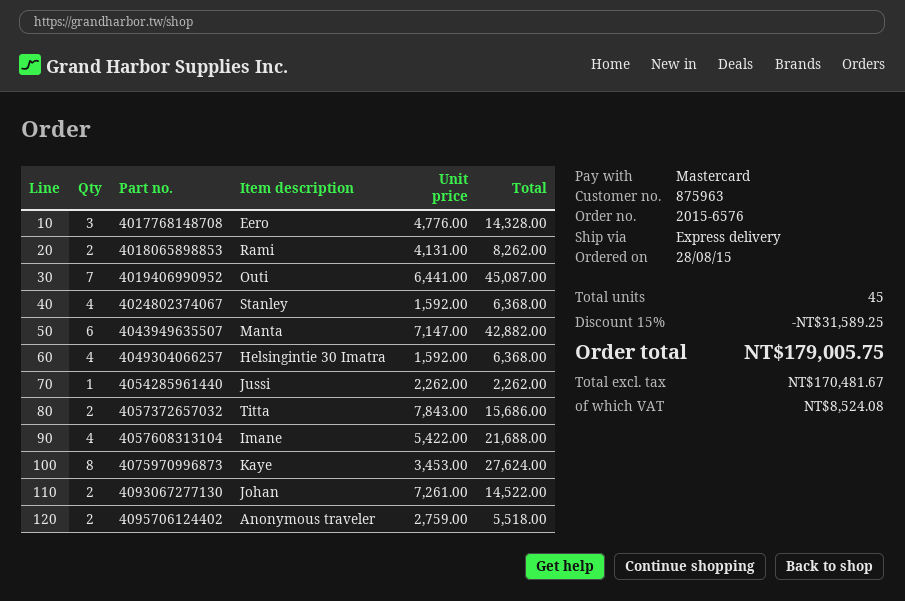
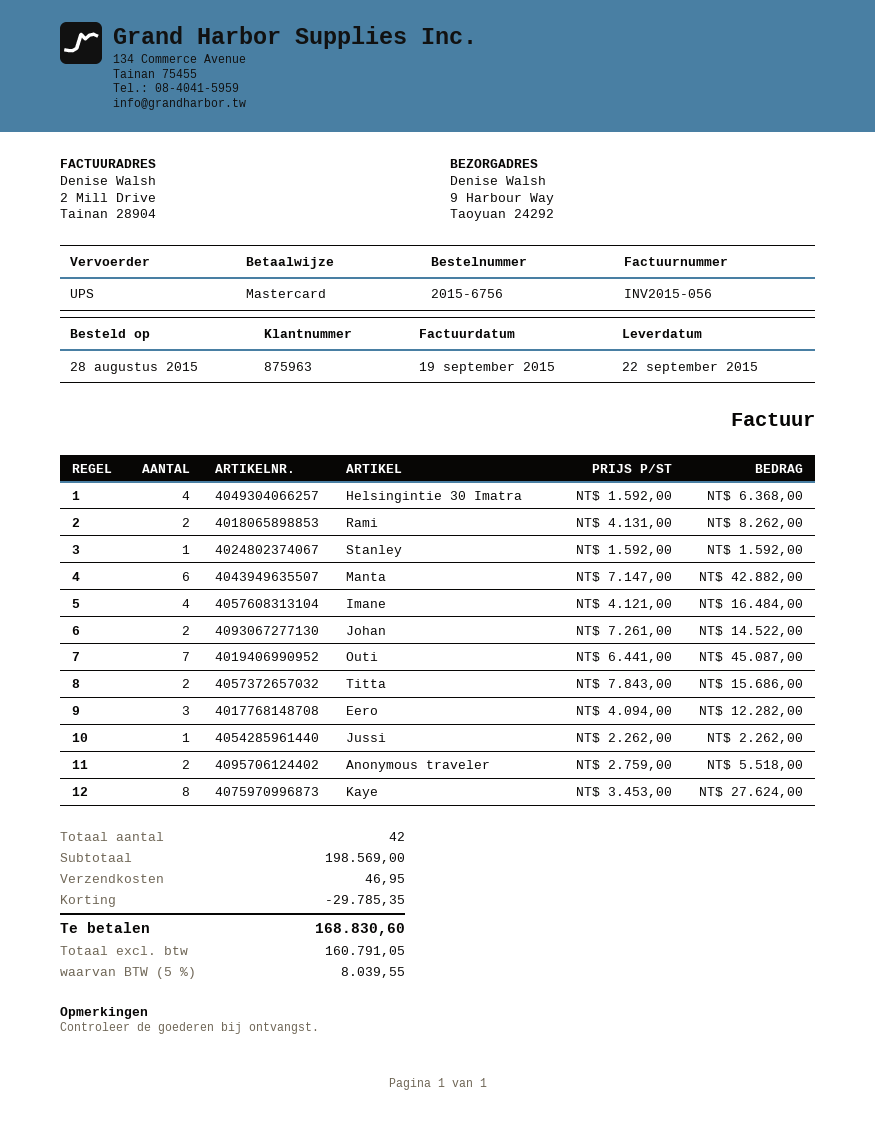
order number: 2015-6576 -> 2015-6756
shipping method: express -> UPS
Eero: 3 x 4776.00 = 14328.00 -> 3 x 4094.00 = 12282.00
Stanley: 4 x 1592.00 = 6368.00 -> 1 x 1592.00 = 1592.00
Imane: 4 x 5422.00 = 21688.00 -> 4 x 4121.00 = 16484.00
total quantity: 45 -> 42
discount: 31589.25 -> 29785.35
shipping: none -> 46.95
net: 170481.67 -> 160791.05
tax: 8524.08 -> 8039.55
total: 179005.75 -> 168830.60

